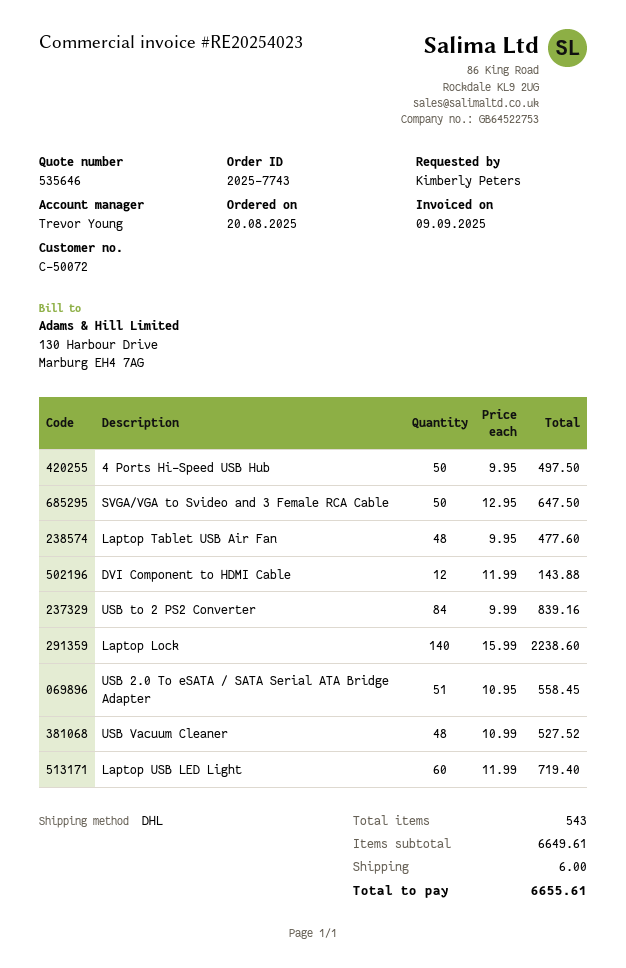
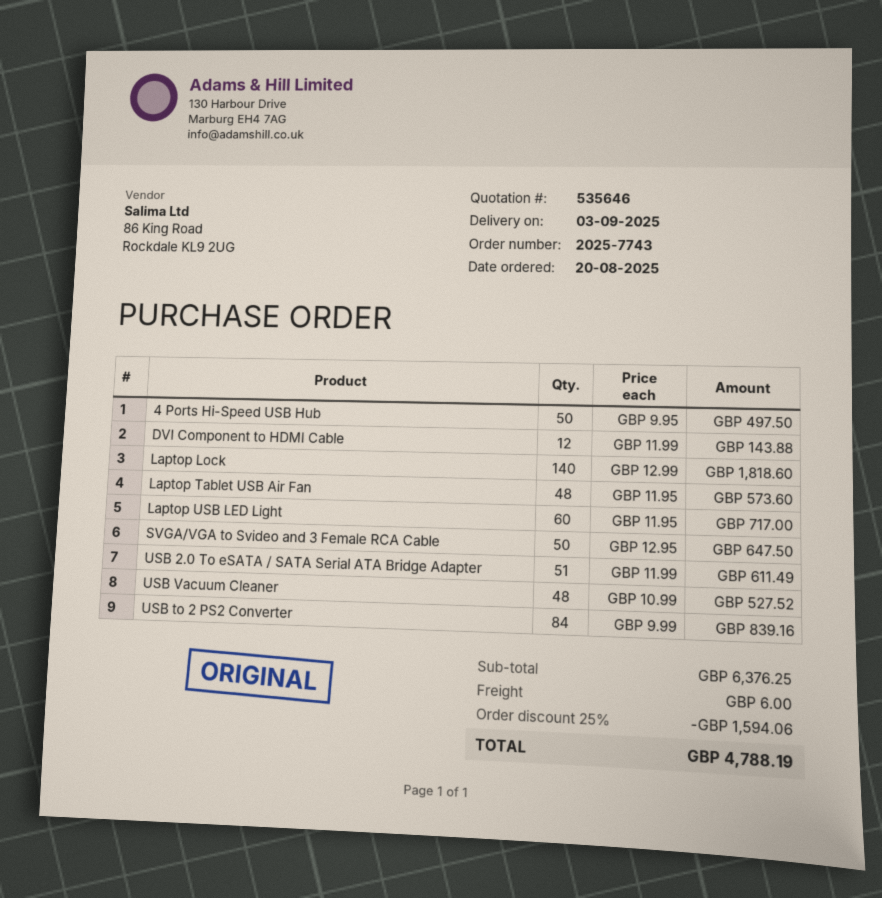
Laptop Tablet USB Air Fan: 48 x 9.95 = 477.60 -> 48 x 11.95 = 573.60
Laptop Lock: 140 x 15.99 = 2238.60 -> 140 x 12.99 = 1818.60
USB 2.0 To eSATA / SATA Serial ATA Bridge Adapter: 51 x 10.95 = 558.45 -> 51 x 11.99 = 611.49
Laptop USB LED Light: 60 x 11.99 = 719.40 -> 60 x 11.95 = 717.00
subtotal: 6649.61 -> 6376.25
discount: none -> 25% = 1594.06
total: 6655.61 -> 4788.19

